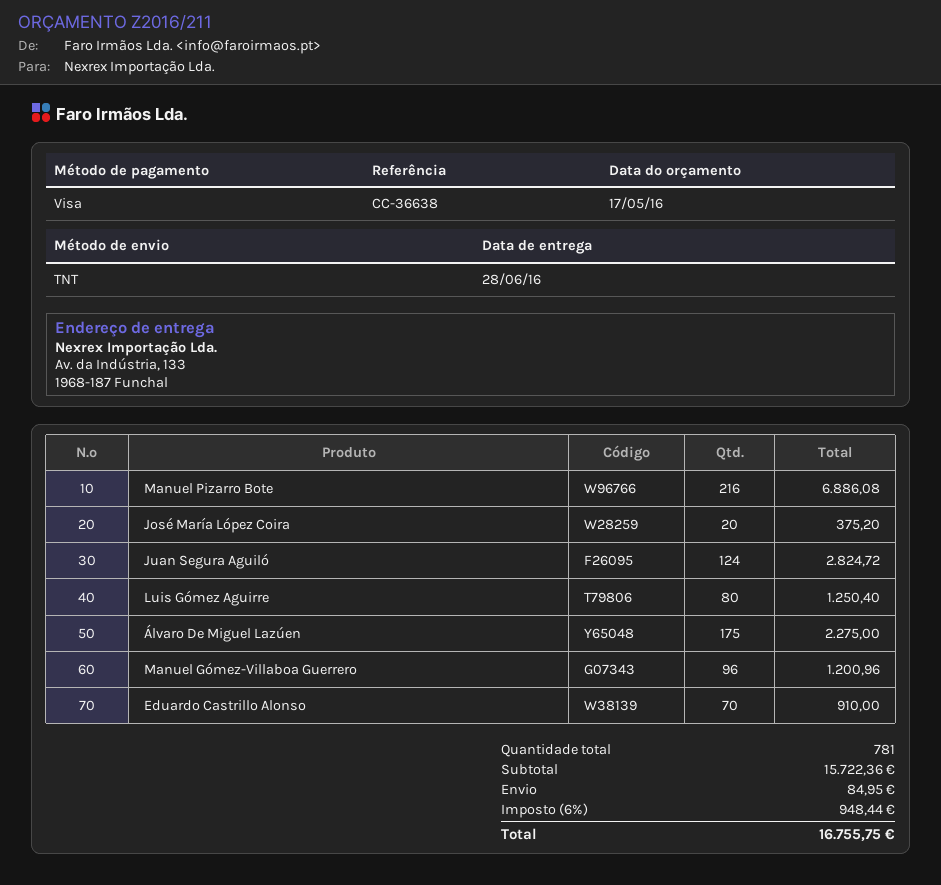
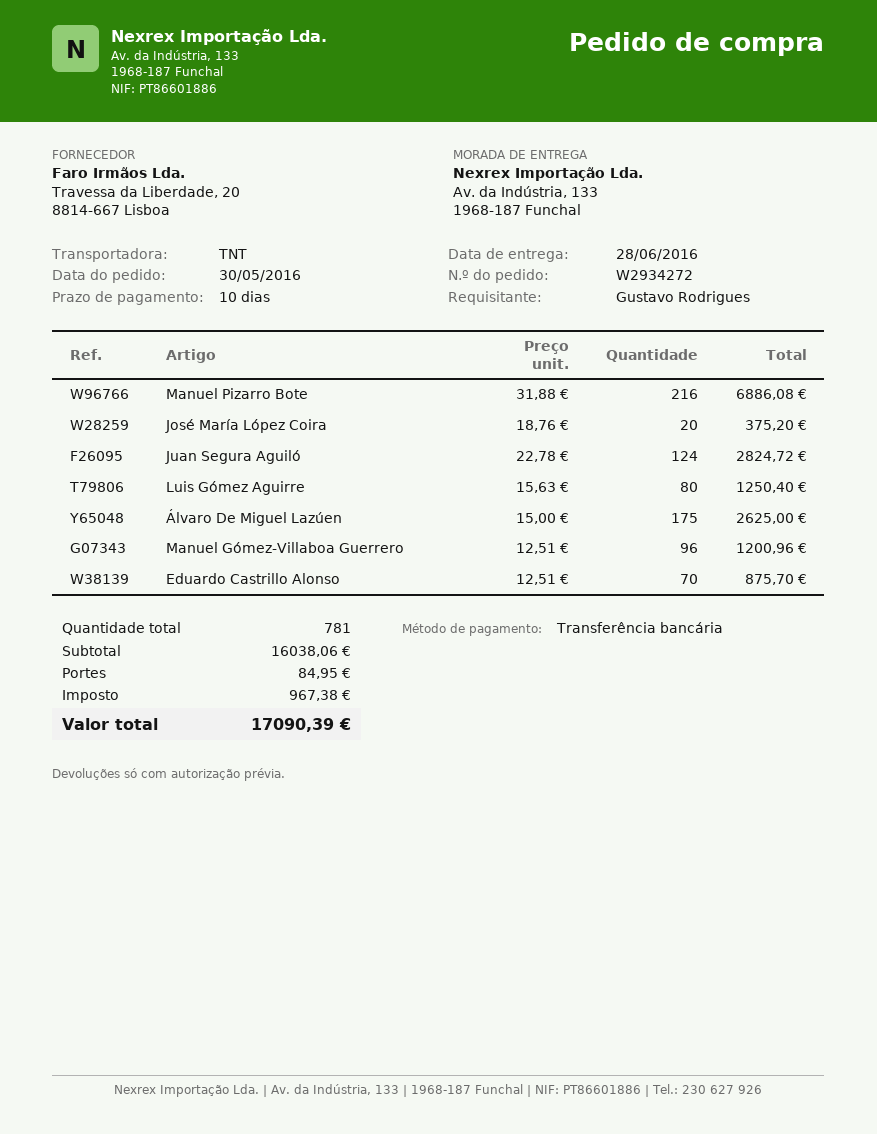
payment method: Visa -> bank transfer
Álvaro De Miguel Lazúen: 175 for 2275.00 -> 175 for 2625.00
Eduardo Castrillo Alonso: 70 for 910.00 -> 70 for 875.70
subtotal: 15722.36 -> 16038.06
tax: 948.44 -> 967.38
total: 16755.75 -> 17090.39

